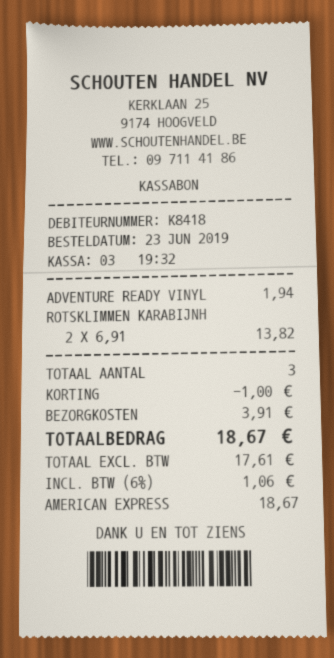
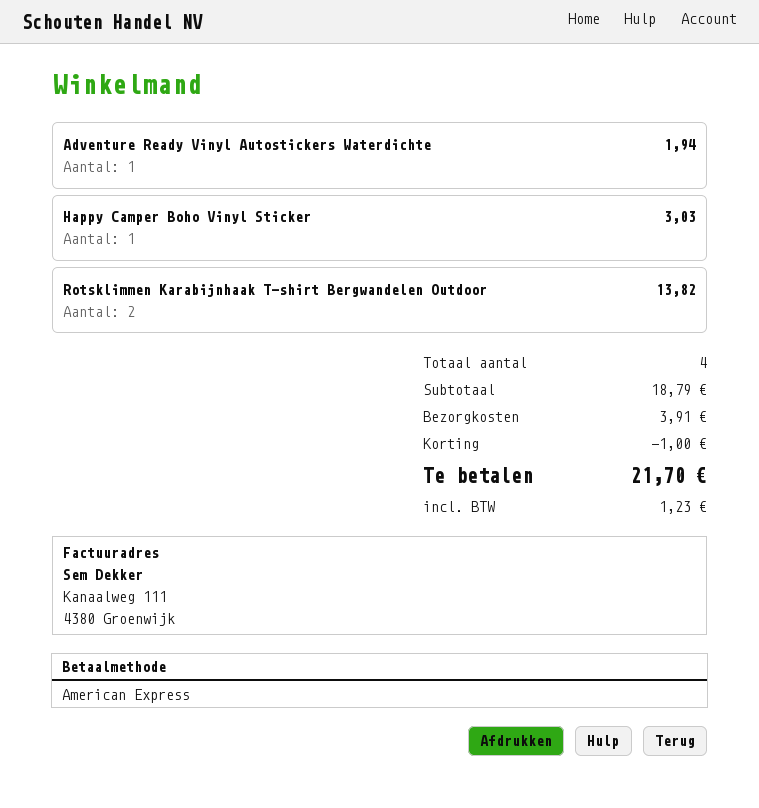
Happy Camper Boho Vinyl Sticker: none -> 1 for 3.03
total quantity: 3 -> 4
tax: 1.06 -> 1.23
total: 18.67 -> 21.70

